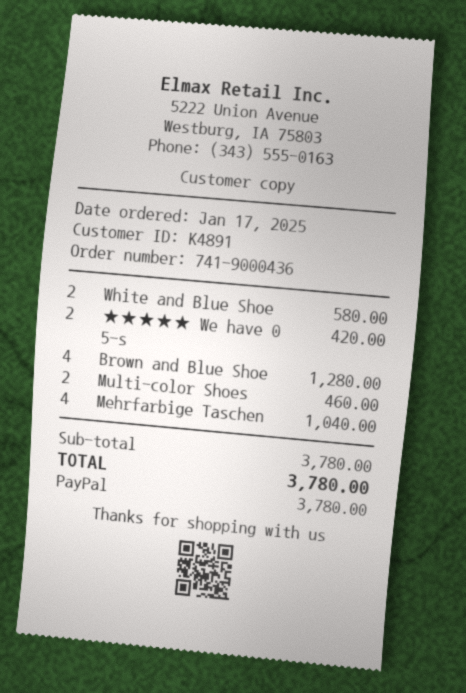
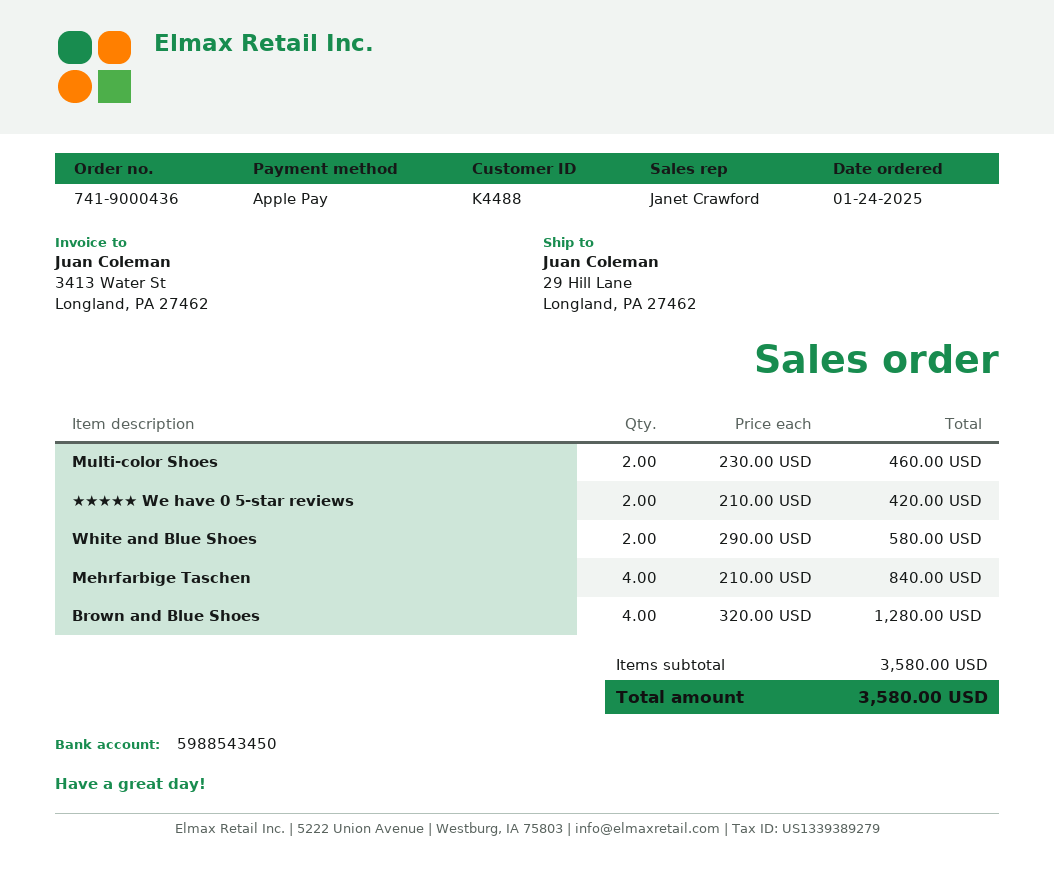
order date: 2025-01-17 -> 2025-01-24
customer number: K4891 -> K4488
payment method: PayPal -> Apple Pay
Mehrfarbige Taschen: 4 for 1040.00 -> 4 for 840.00
subtotal: 3780.00 -> 3580.00
total: 3780.00 -> 3580.00

